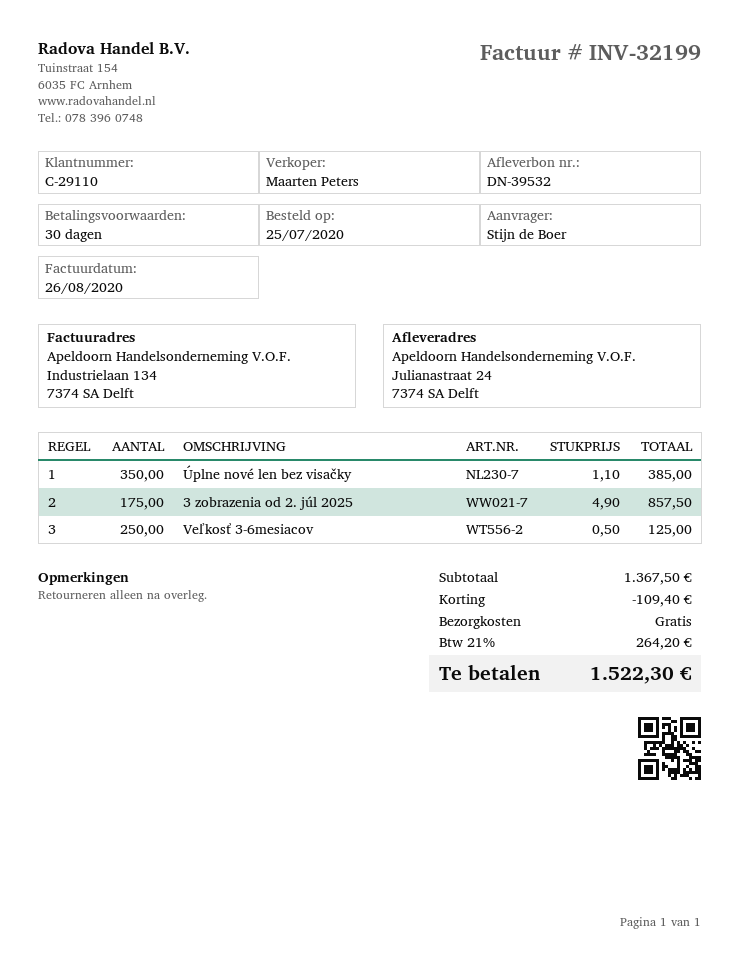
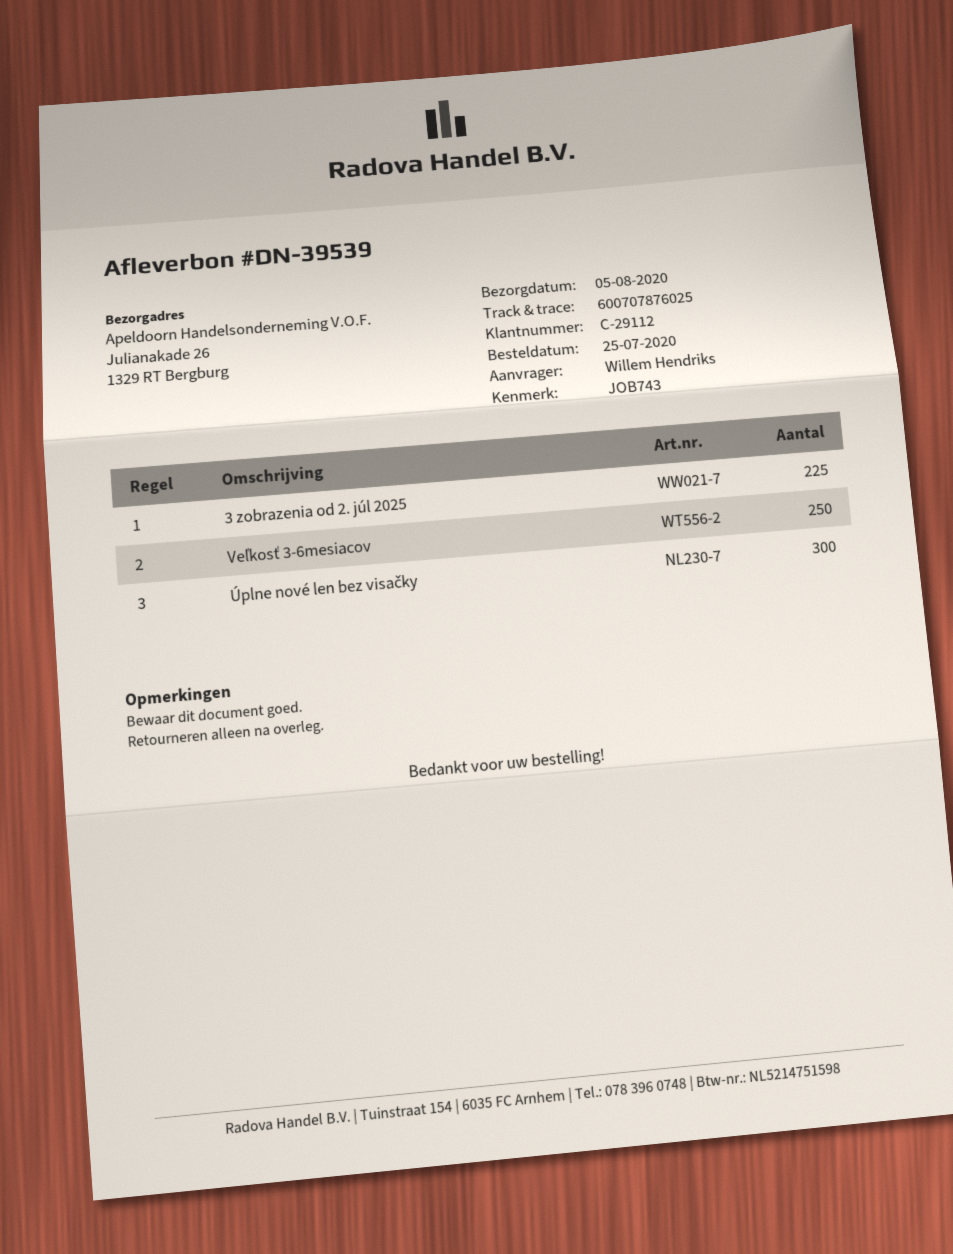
delivery note number: DN-39532 -> DN-39539
customer number: C-29110 -> C-29112
ordered by: Stijn de Boer -> Willem Hendriks
ship to: Julianastraat 24, 7374 SA Delft -> Julianakade 26, 1329 RT Bergburg
Úplne nové len bez visačky: 350 -> 300
3 zobrazenia od 2. júl 2025: 175 -> 225

